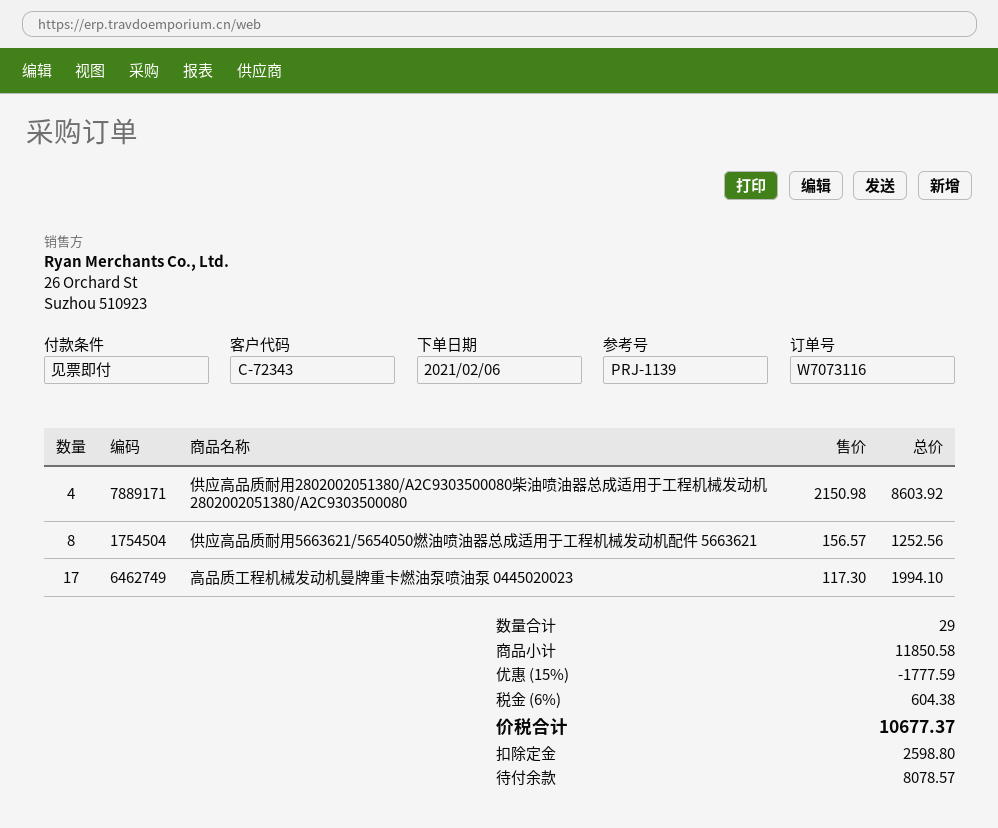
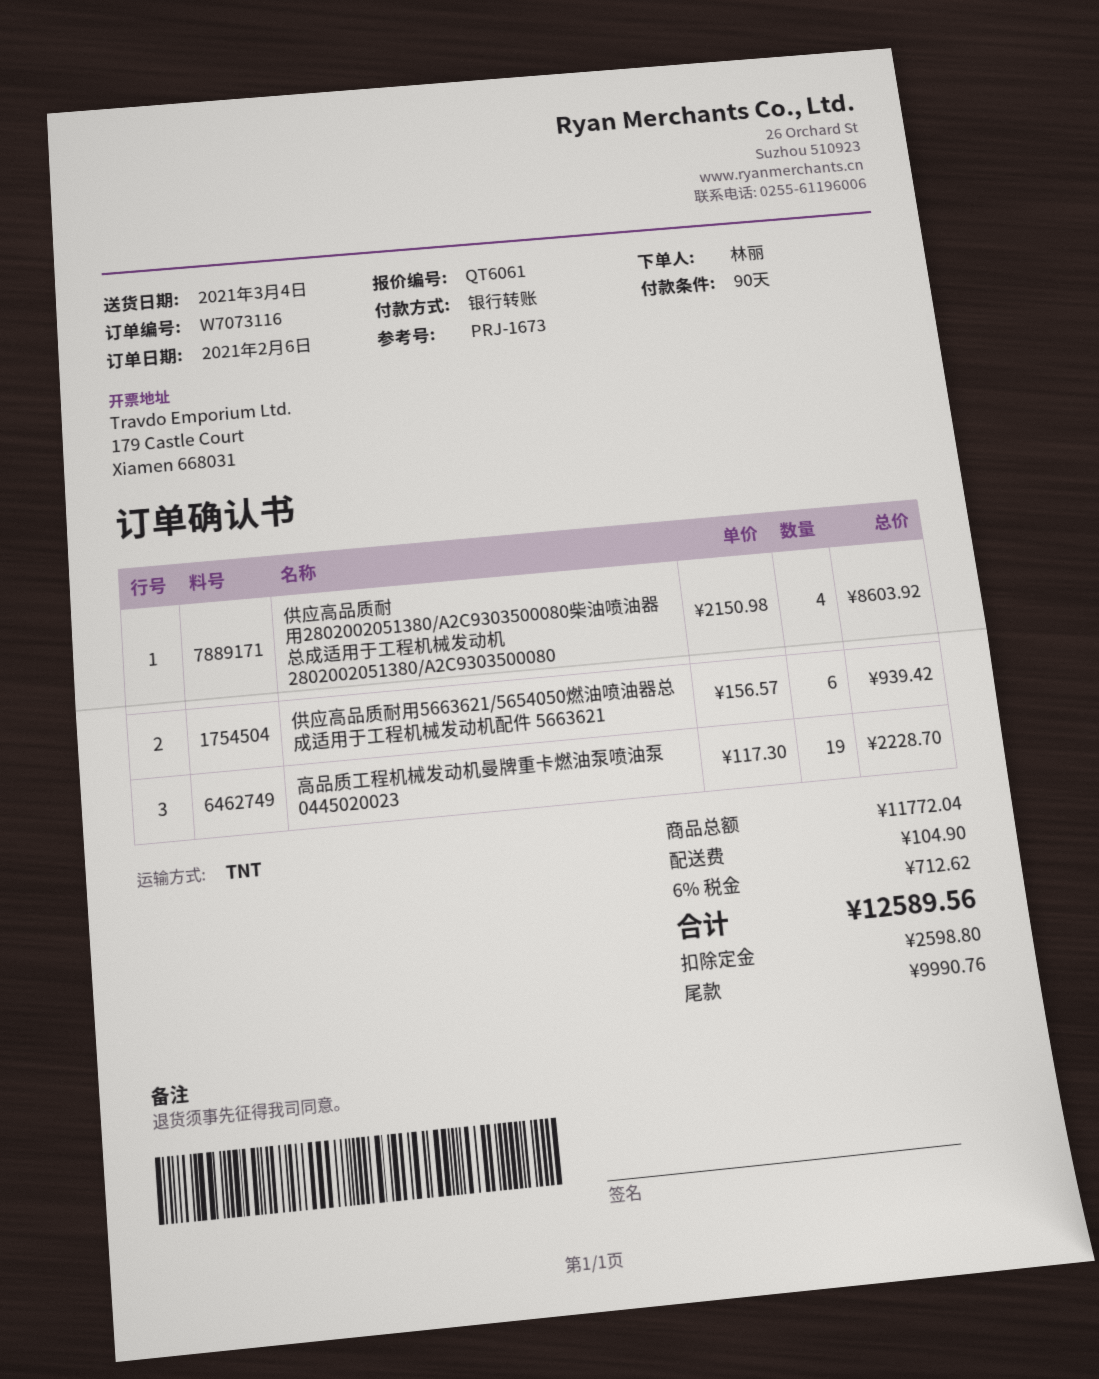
payment terms: on receipt -> 90 days
reference: PRJ-1139 -> PRJ-1673
供应高品质耐用5663621/5654050燃油喷油器总成适用于工程机械发动机配件 5663621: 8 x 156.57 = 1252.56 -> 6 x 156.57 = 939.42
高品质工程机械发动机曼牌重卡燃油泵喷油泵 0445020023: 17 x 117.30 = 1994.10 -> 19 x 117.30 = 2228.70
subtotal: 11850.58 -> 11772.04
discount: 15% = 1777.59 -> none
shipping: none -> 104.90
tax: 6% = 604.38 -> 6% = 712.62
total: 10677.37 -> 12589.56
balance: 8078.57 -> 9990.76

